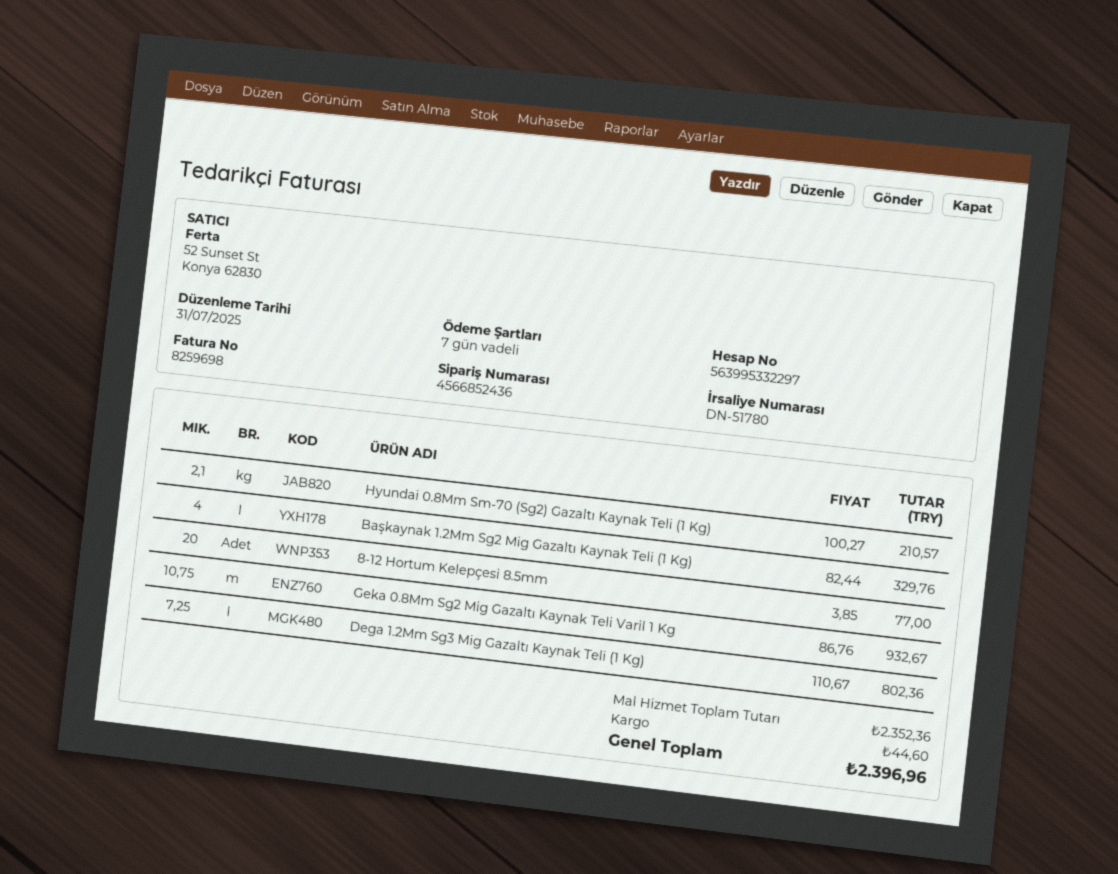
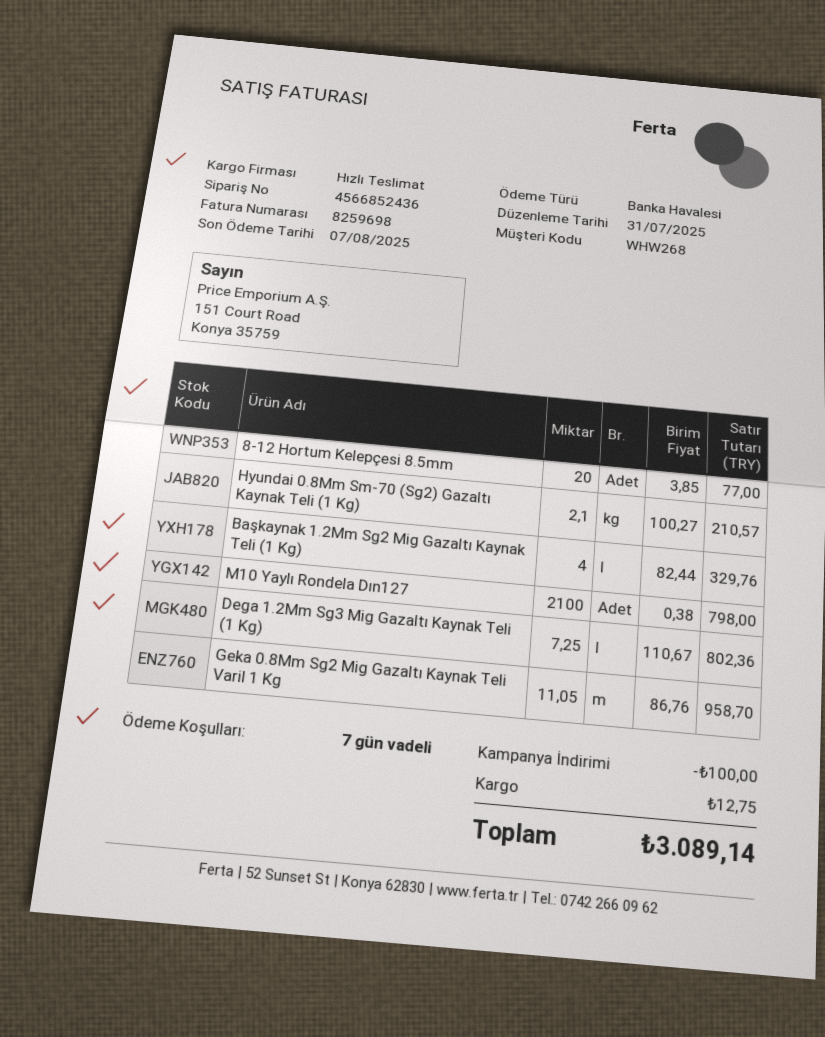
Geka 0.8Mm Sg2 Mig Gazaltı Kaynak Teli Varil 1 Kg: 10.75 x 86.76 = 932.67 -> 11.05 x 86.76 = 958.70
M10 Yaylı Rondela Dın127: none -> 2100 x 0.38 = 798.00
discount: none -> 100.00
shipping: 44.60 -> 12.75
total: 2396.96 -> 3089.14

